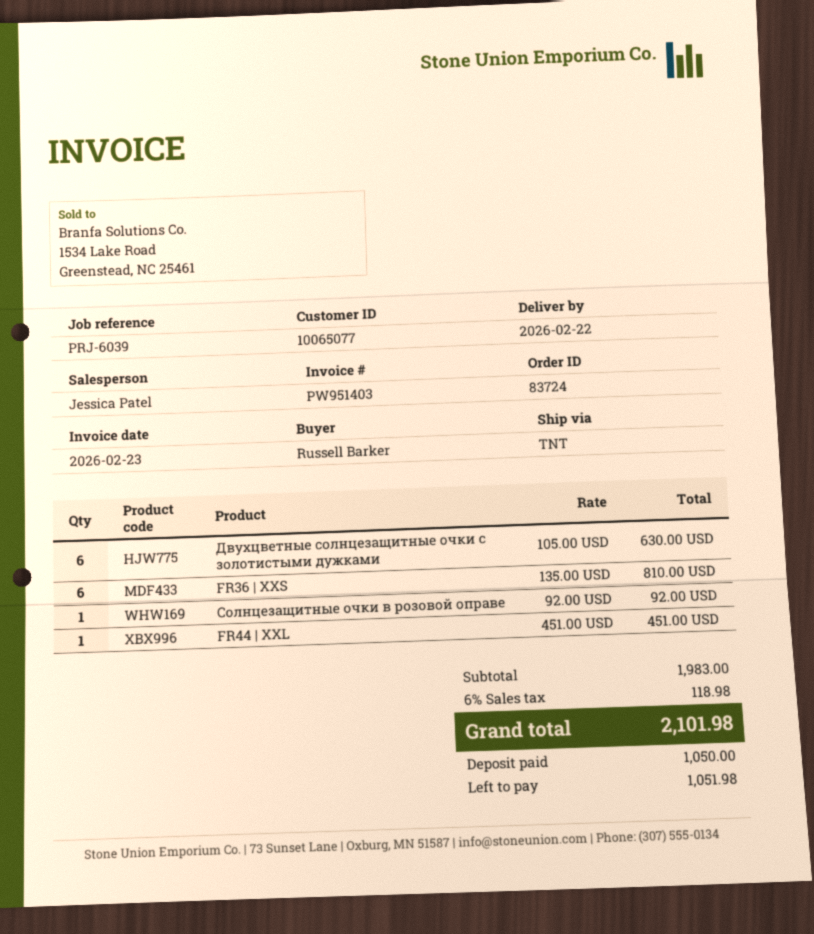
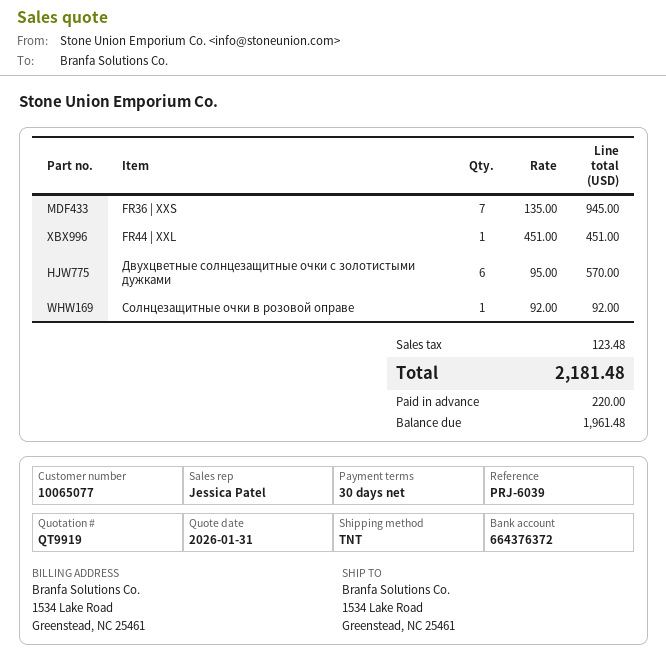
Двухцветные солнцезащитные очки с золотистыми дужками: 6 x 105.00 = 630.00 -> 6 x 95.00 = 570.00
FR36 | XXS: 6 x 135.00 = 810.00 -> 7 x 135.00 = 945.00
tax: 118.98 -> 123.48
total: 2101.98 -> 2181.48
deposit: 1050.00 -> 220.00
balance: 1051.98 -> 1961.48

